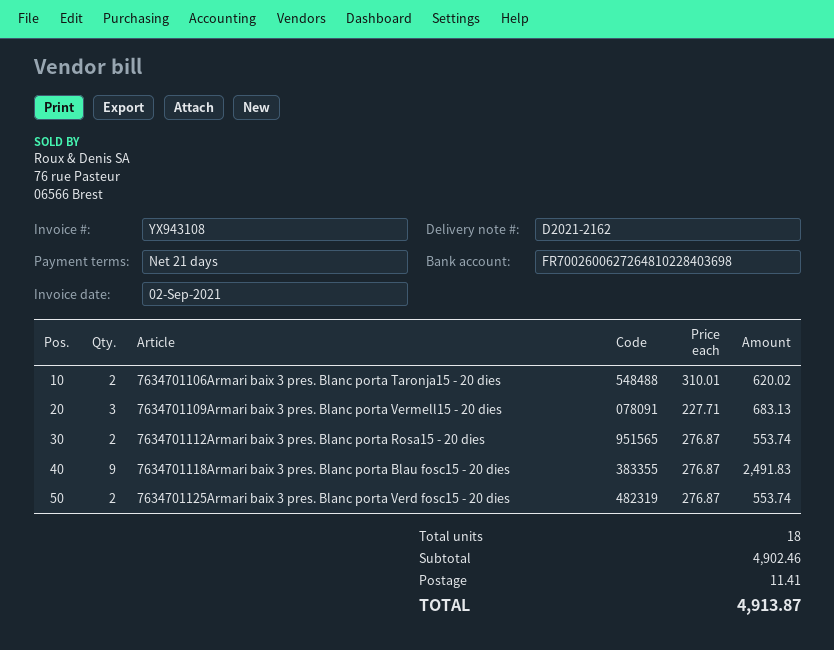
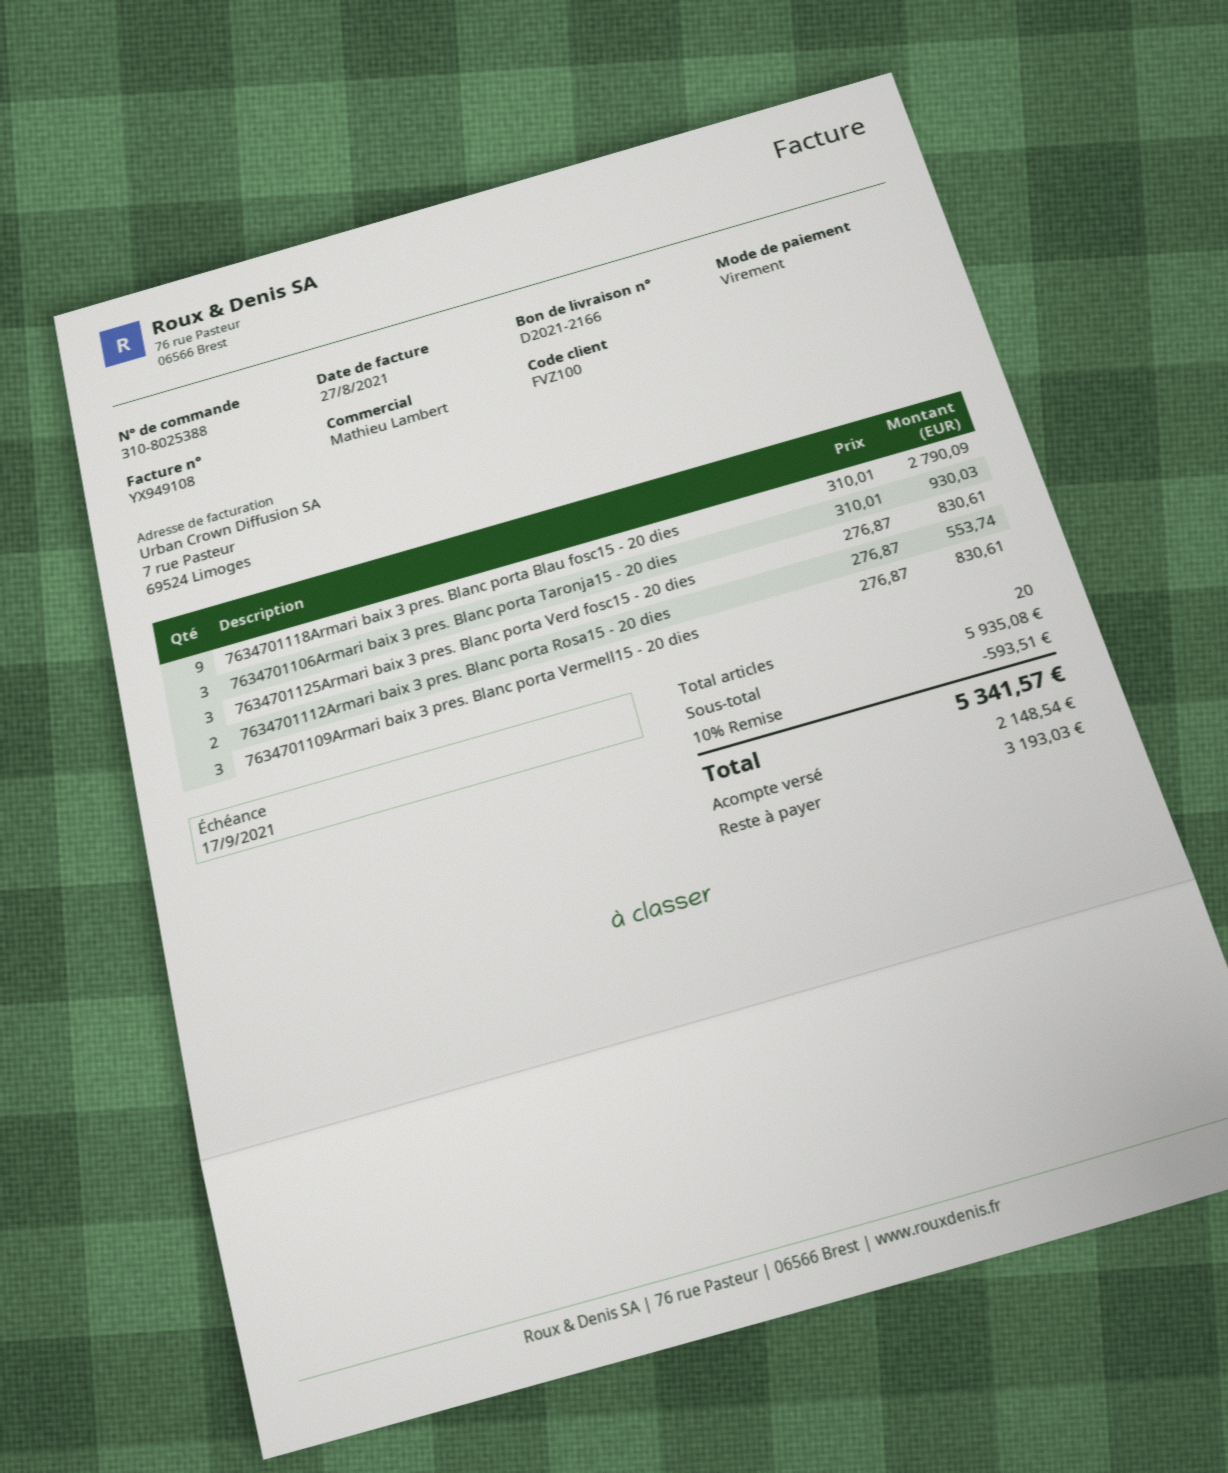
delivery note number: D2021-2162 -> D2021-2166
invoice number: YX943108 -> YX949108
invoice date: 2021-09-02 -> 2021-08-27
7634701106Armari baix 3 pres. Blanc porta Taronja15 - 20 dies: 2 x 310.01 = 620.02 -> 3 x 310.01 = 930.03
7634701109Armari baix 3 pres. Blanc porta Vermell15 - 20 dies: 3 x 227.71 = 683.13 -> 3 x 276.87 = 830.61
7634701118Armari baix 3 pres. Blanc porta Blau fosc15 - 20 dies: 9 x 276.87 = 2491.83 -> 9 x 310.01 = 2790.09
7634701125Armari baix 3 pres. Blanc porta Verd fosc15 - 20 dies: 2 x 276.87 = 553.74 -> 3 x 276.87 = 830.61
total quantity: 18 -> 20
subtotal: 4902.46 -> 5935.08
discount: none -> 10% = 593.51
shipping: 11.41 -> none
total: 4913.87 -> 5341.57

